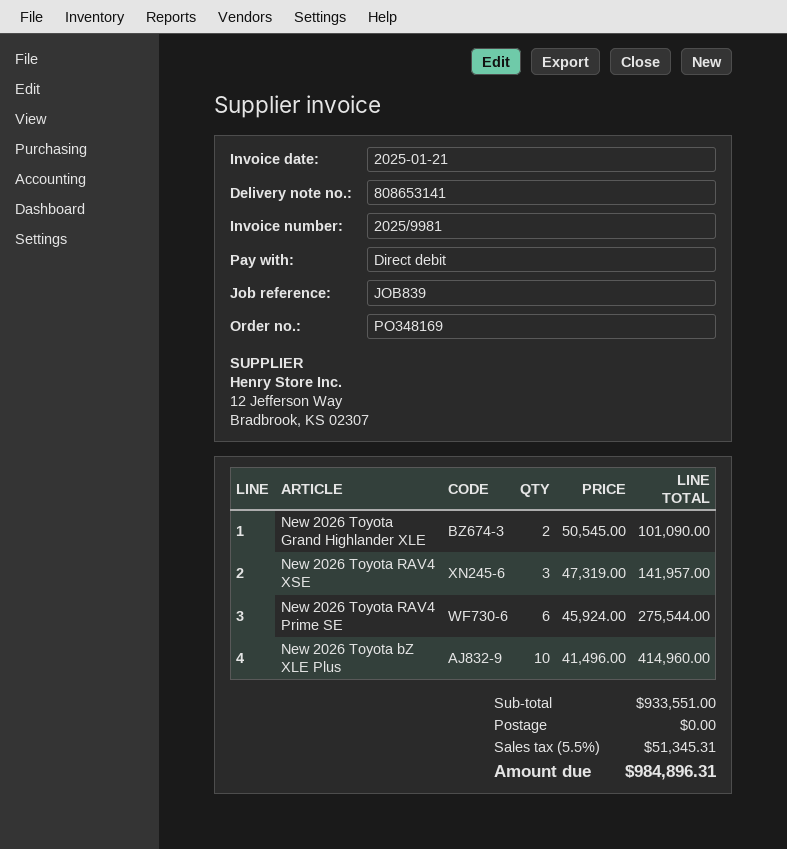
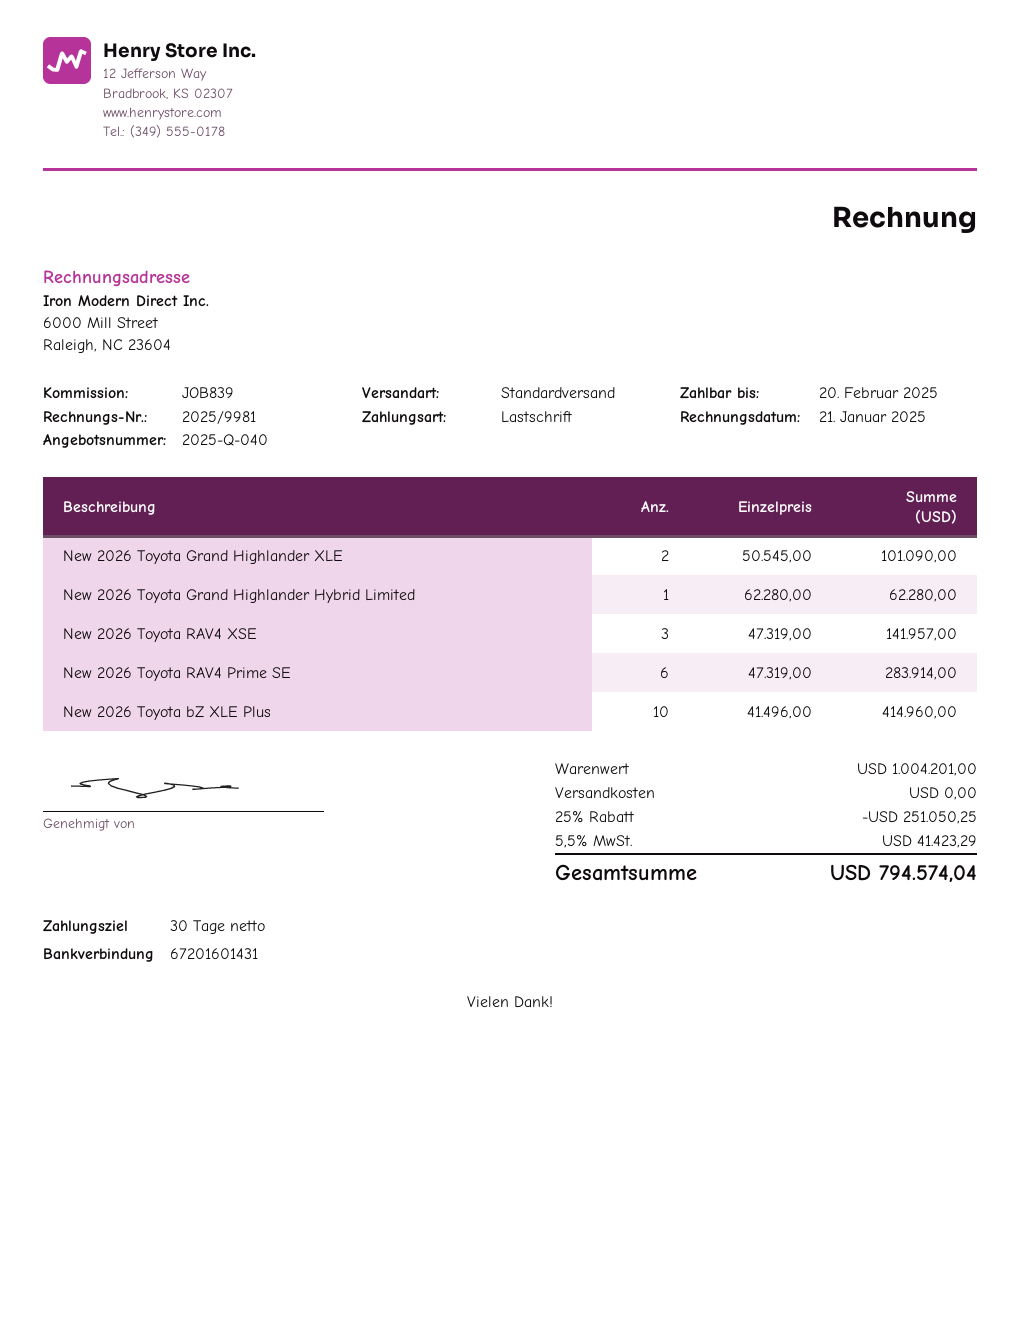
New 2026 Toyota RAV4 Prime SE: 6 x 45924.00 = 275544.00 -> 6 x 47319.00 = 283914.00
New 2026 Toyota Grand Highlander Hybrid Limited: none -> 1 x 62280.00 = 62280.00
subtotal: 933551.00 -> 1004201.00
discount: none -> 25% = 251050.25
tax: 5.5% = 51345.31 -> 5.5% = 41423.29
total: 984896.31 -> 794574.04

